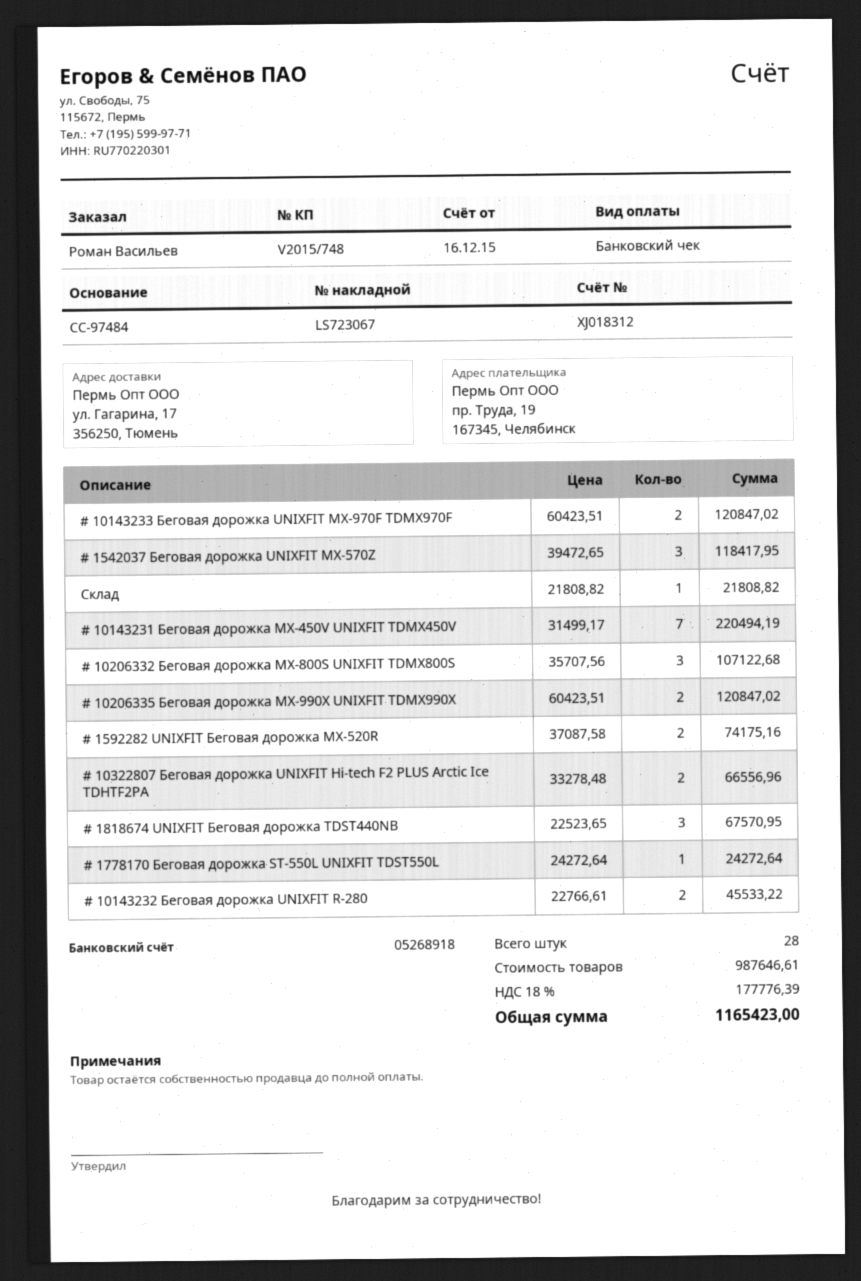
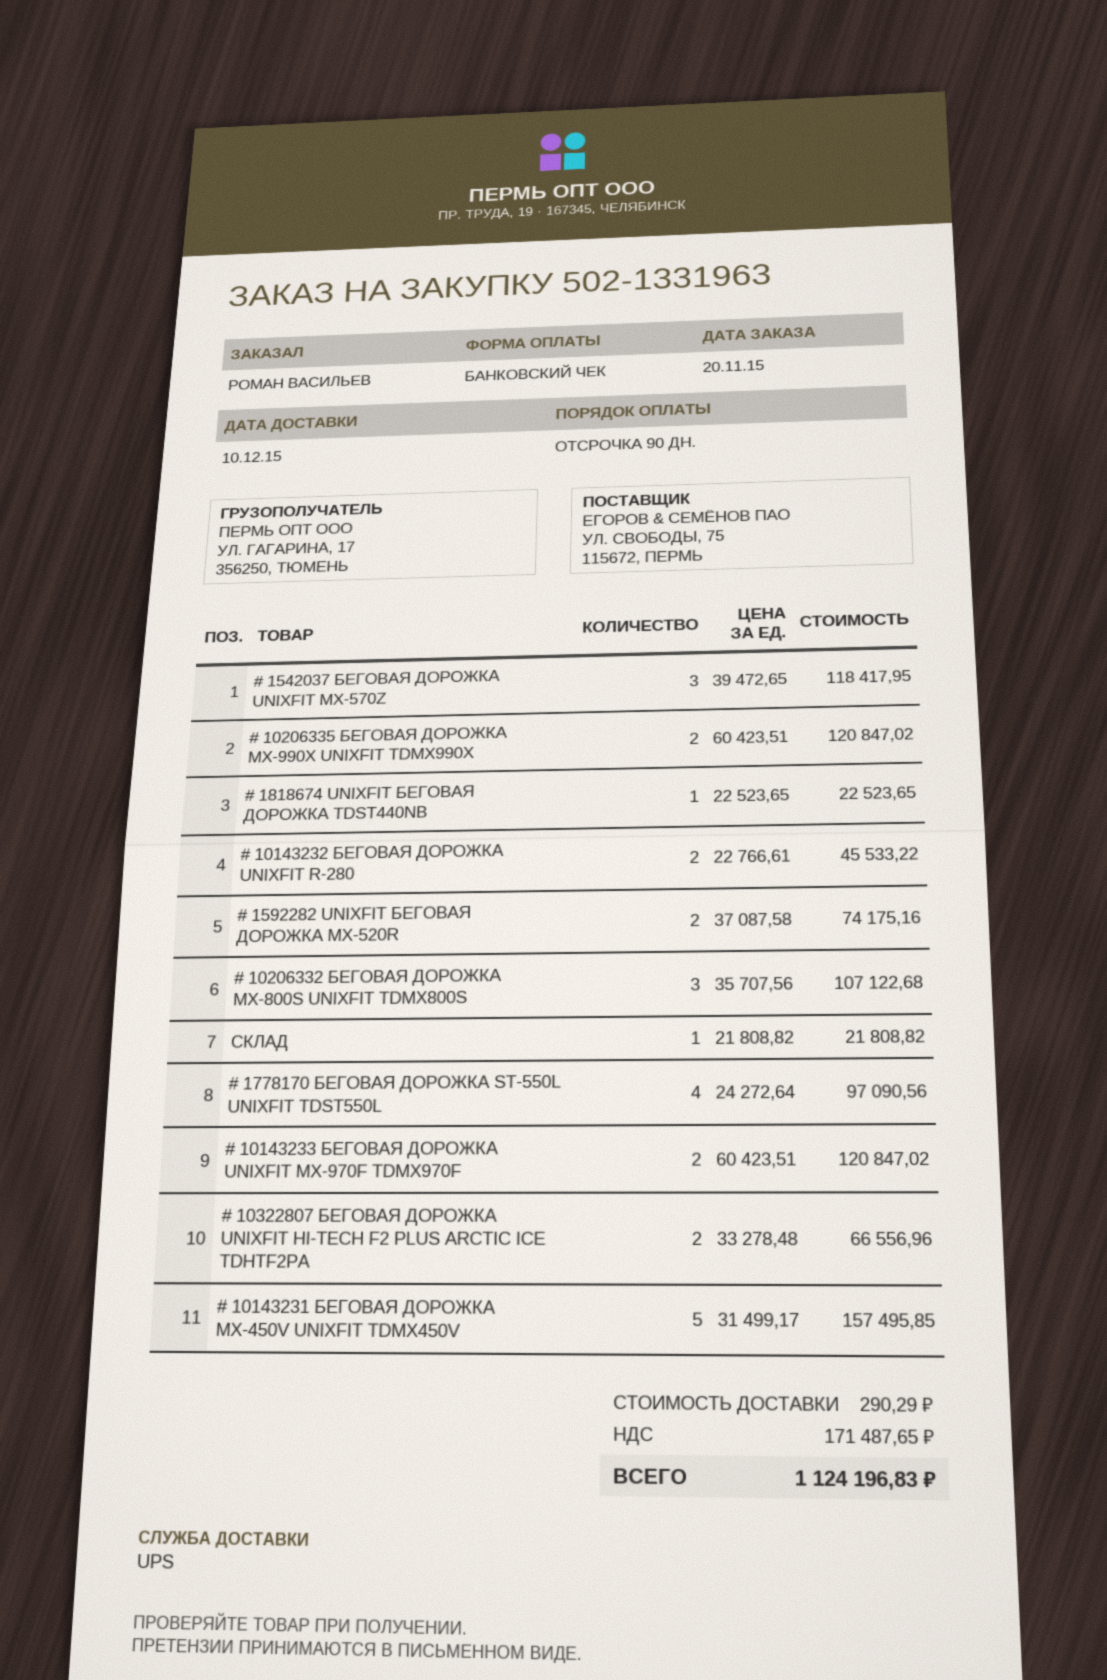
# 10143231 Беговая дорожка MX-450V UNIXFIT TDMX450V: 7 x 31499.17 = 220494.19 -> 5 x 31499.17 = 157495.85
# 1818674 UNIXFIT Беговая дорожка TDST440NB: 3 x 22523.65 = 67570.95 -> 1 x 22523.65 = 22523.65
# 1778170 Беговая дорожка ST-550L UNIXFIT TDST550L: 1 x 24272.64 = 24272.64 -> 4 x 24272.64 = 97090.56
shipping: none -> 290.29
tax: 177776.39 -> 171487.65
total: 1165423.00 -> 1124196.83

